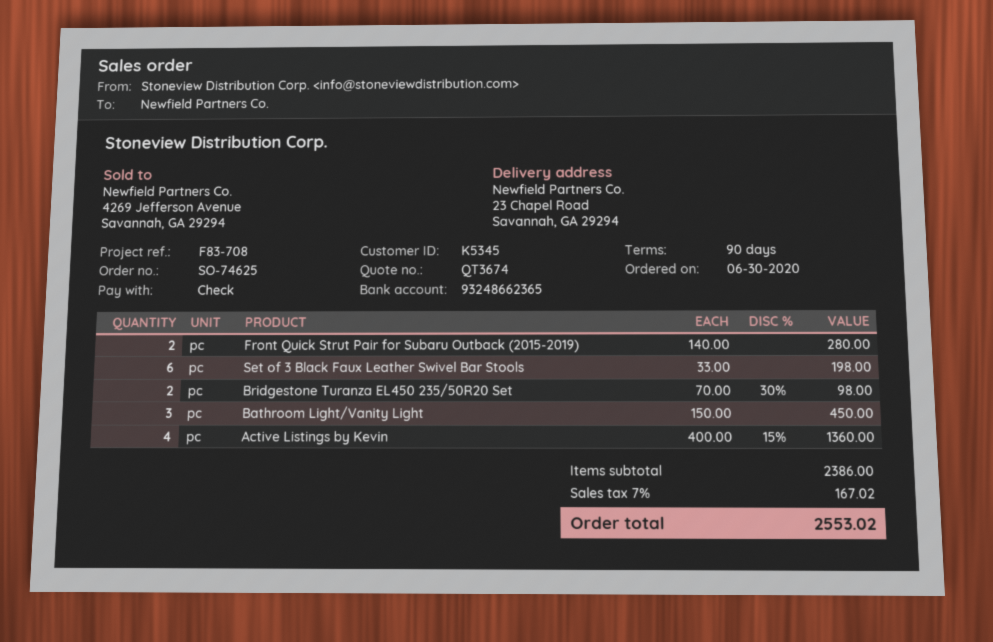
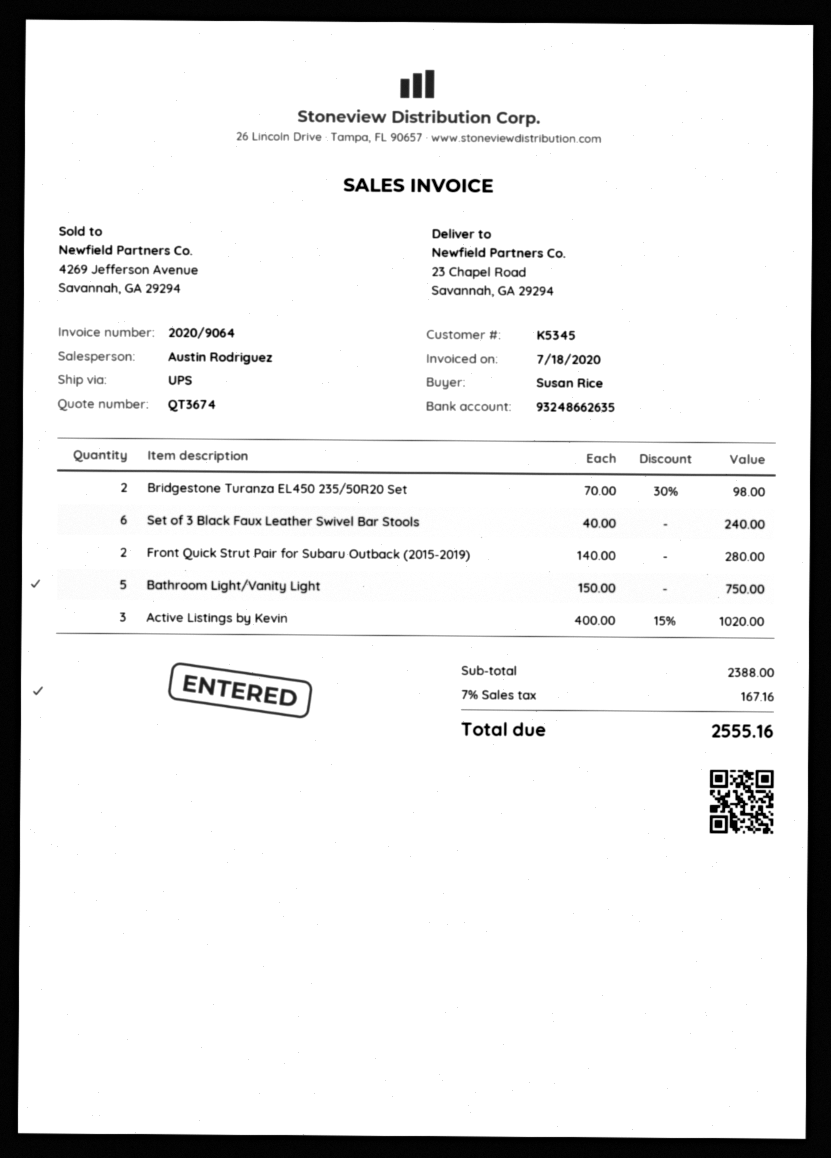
bank account: 93248662365 -> 93248662635
Set of 3 Black Faux Leather Swivel Bar Stools: 6 x 33.00 = 198.00 -> 6 x 40.00 = 240.00
Bathroom Light/Vanity Light: 3 x 150.00 = 450.00 -> 5 x 150.00 = 750.00
Active Listings by Kevin: 4 x 400.00 - 15% = 1360.00 -> 3 x 400.00 - 15% = 1020.00
subtotal: 2386.00 -> 2388.00
tax: 7% = 167.02 -> 7% = 167.16
total: 2553.02 -> 2555.16

